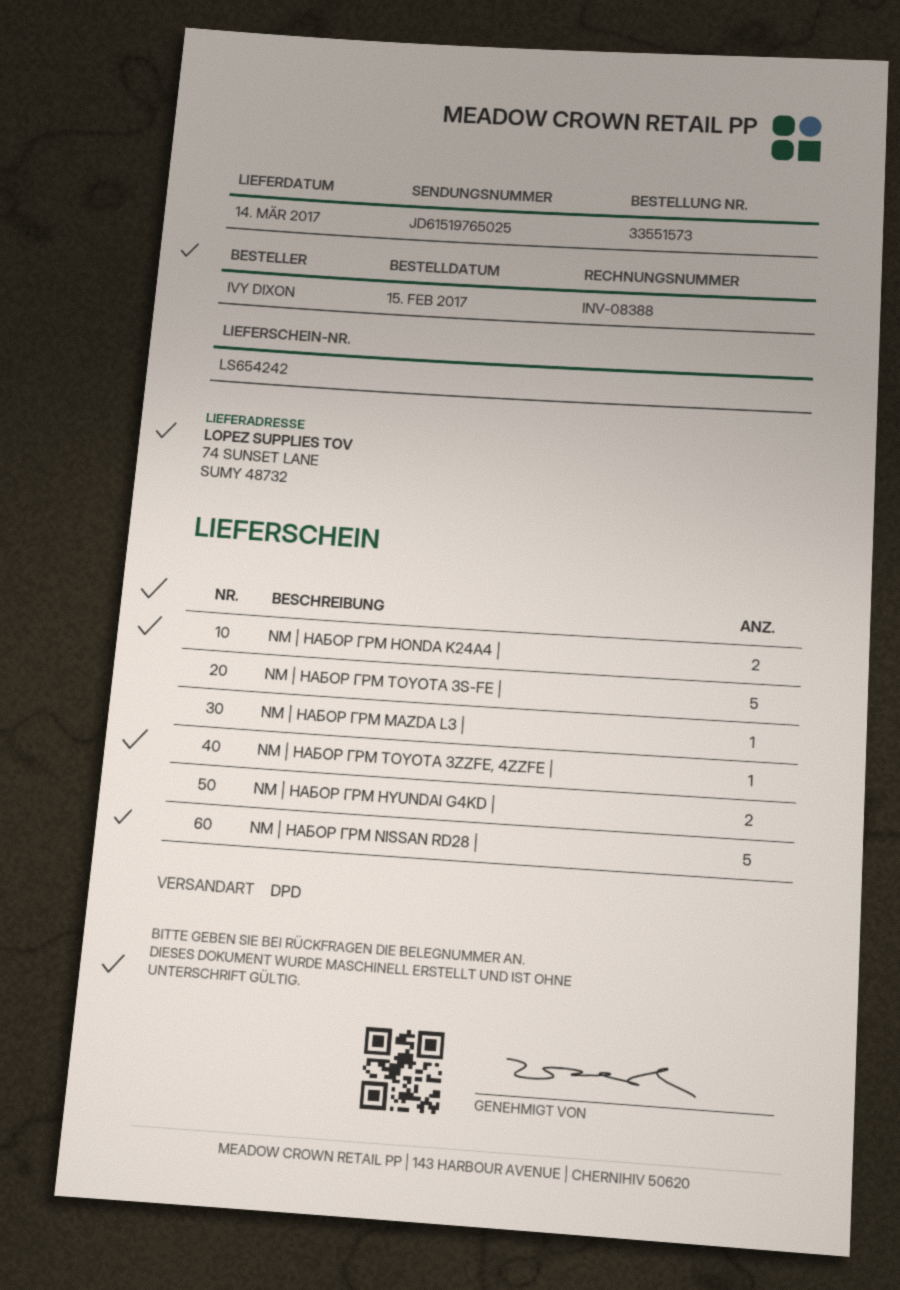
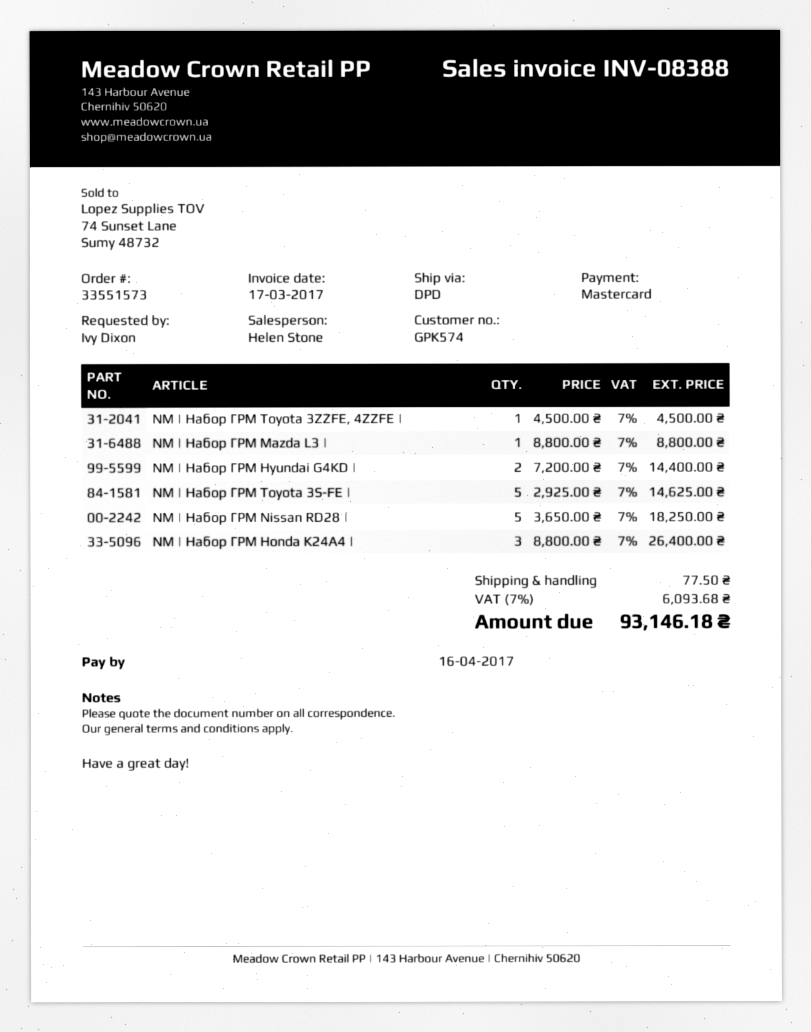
NM | НАБОР ГРМ HONDA K24A4 |: 2 -> 3

